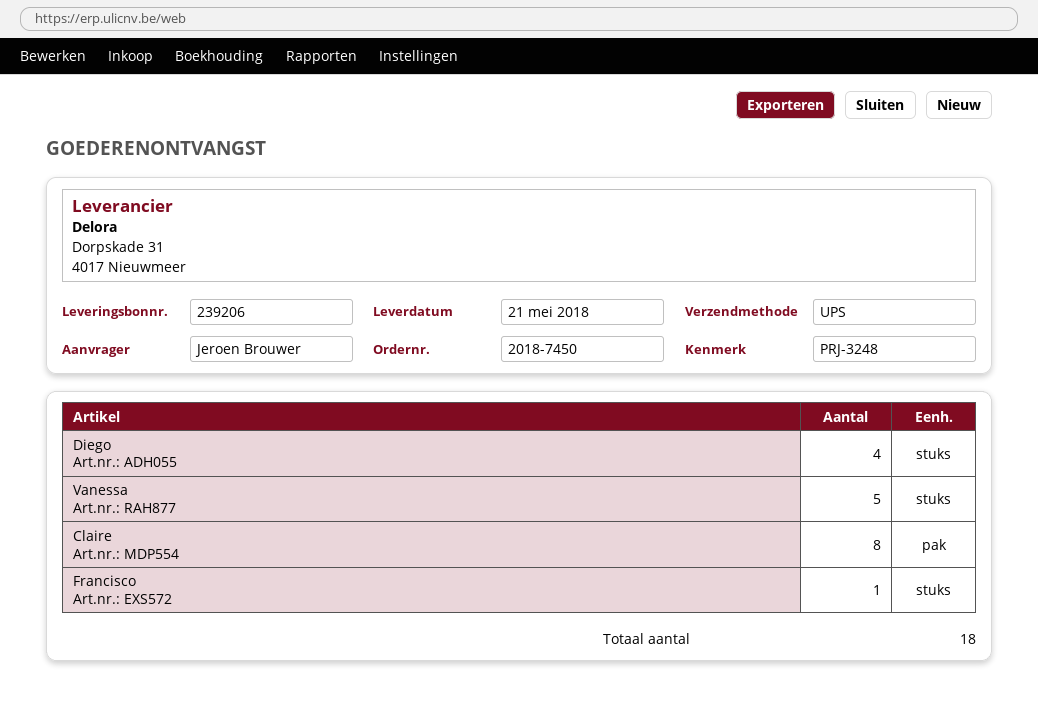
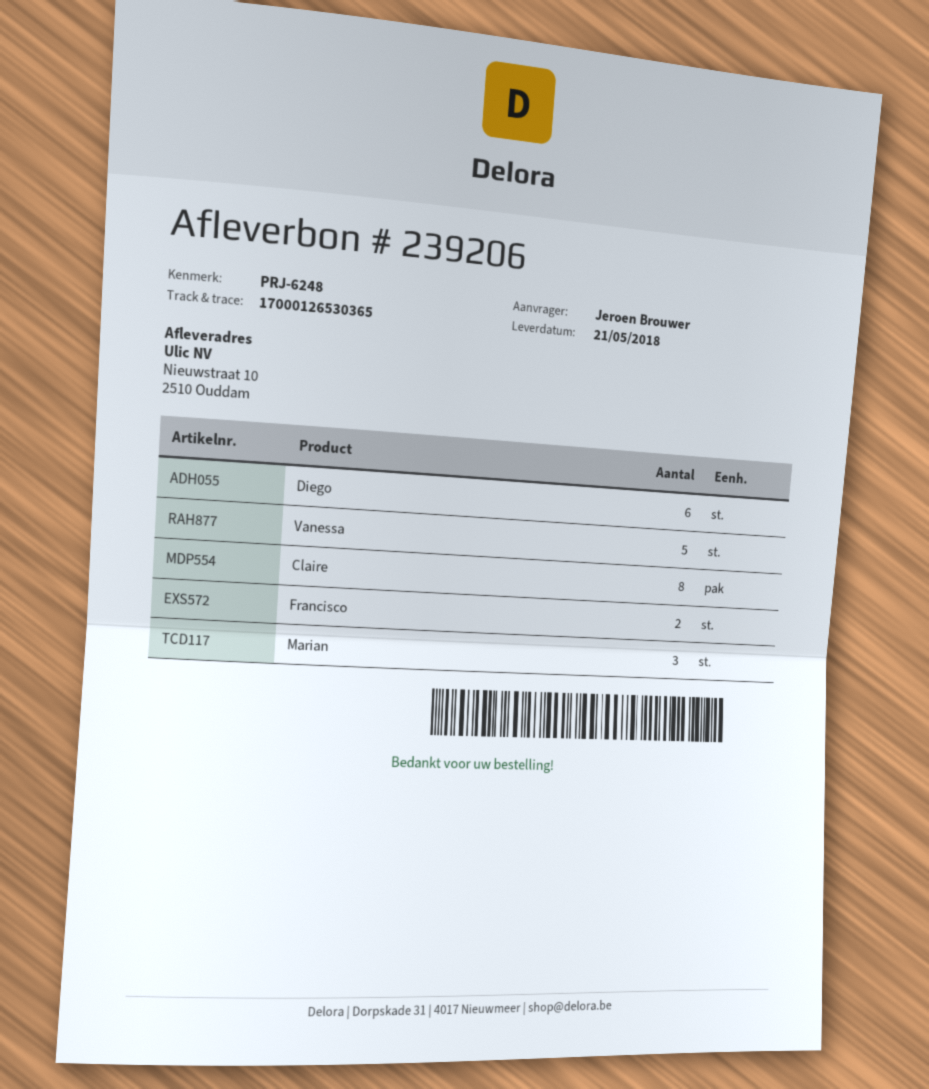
reference: PRJ-3248 -> PRJ-6248
Diego: 4 -> 6
Francisco: 1 -> 2
Marian: none -> 3

